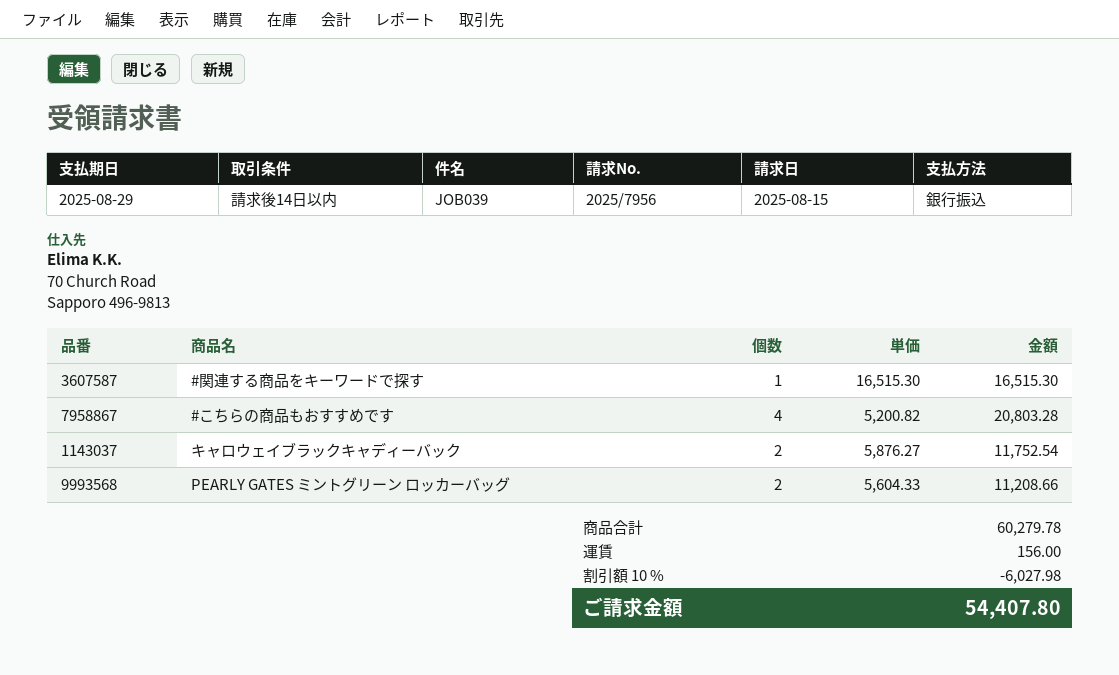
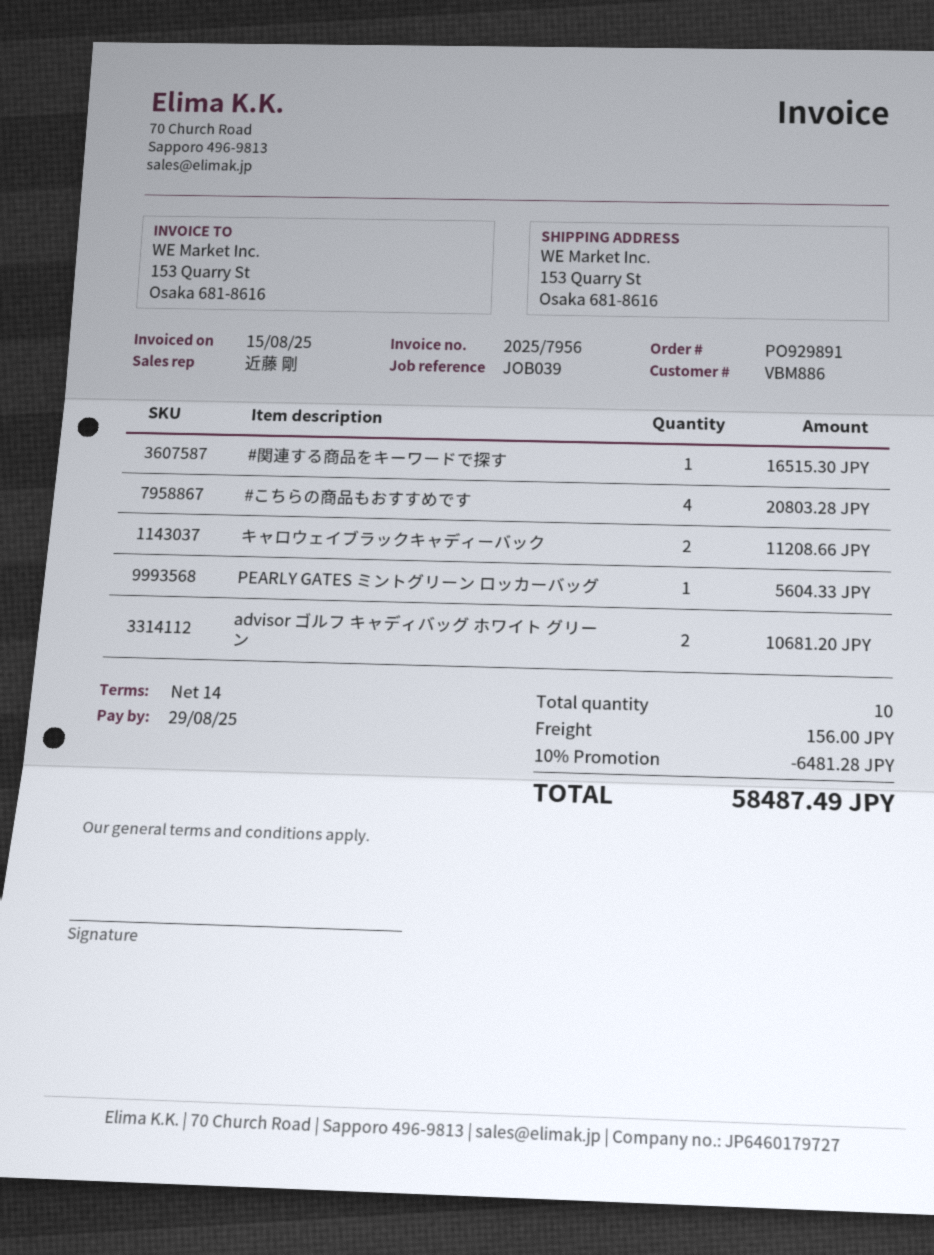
キャロウェイブラックキャディーバック: 2 for 11752.54 -> 2 for 11208.66
PEARLY GATES ミントグリーン ロッカーバッグ: 2 for 11208.66 -> 1 for 5604.33
advisor ゴルフ キャディバッグ ホワイト グリーン: none -> 2 for 10681.20
discount: 10% = 6027.98 -> 10% = 6481.28
total: 54407.80 -> 58487.49

